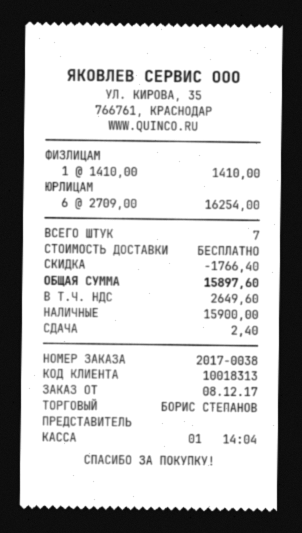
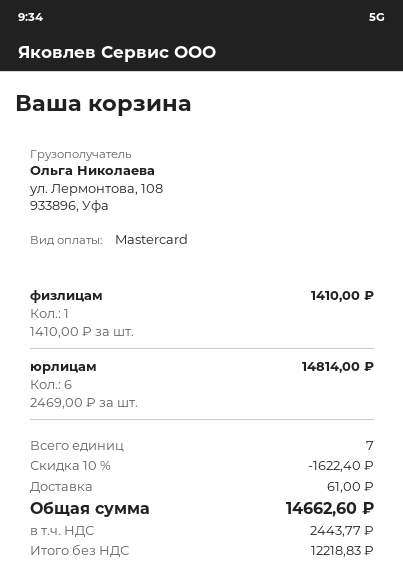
payment method: cash -> Mastercard
ЮРЛИЦАМ: 6 x 2709.00 = 16254.00 -> 6 x 2469.00 = 14814.00
discount: 1766.40 -> 1622.40
shipping: 0.00 -> 61.00
tax: 2649.60 -> 2443.77
total: 15897.60 -> 14662.60

